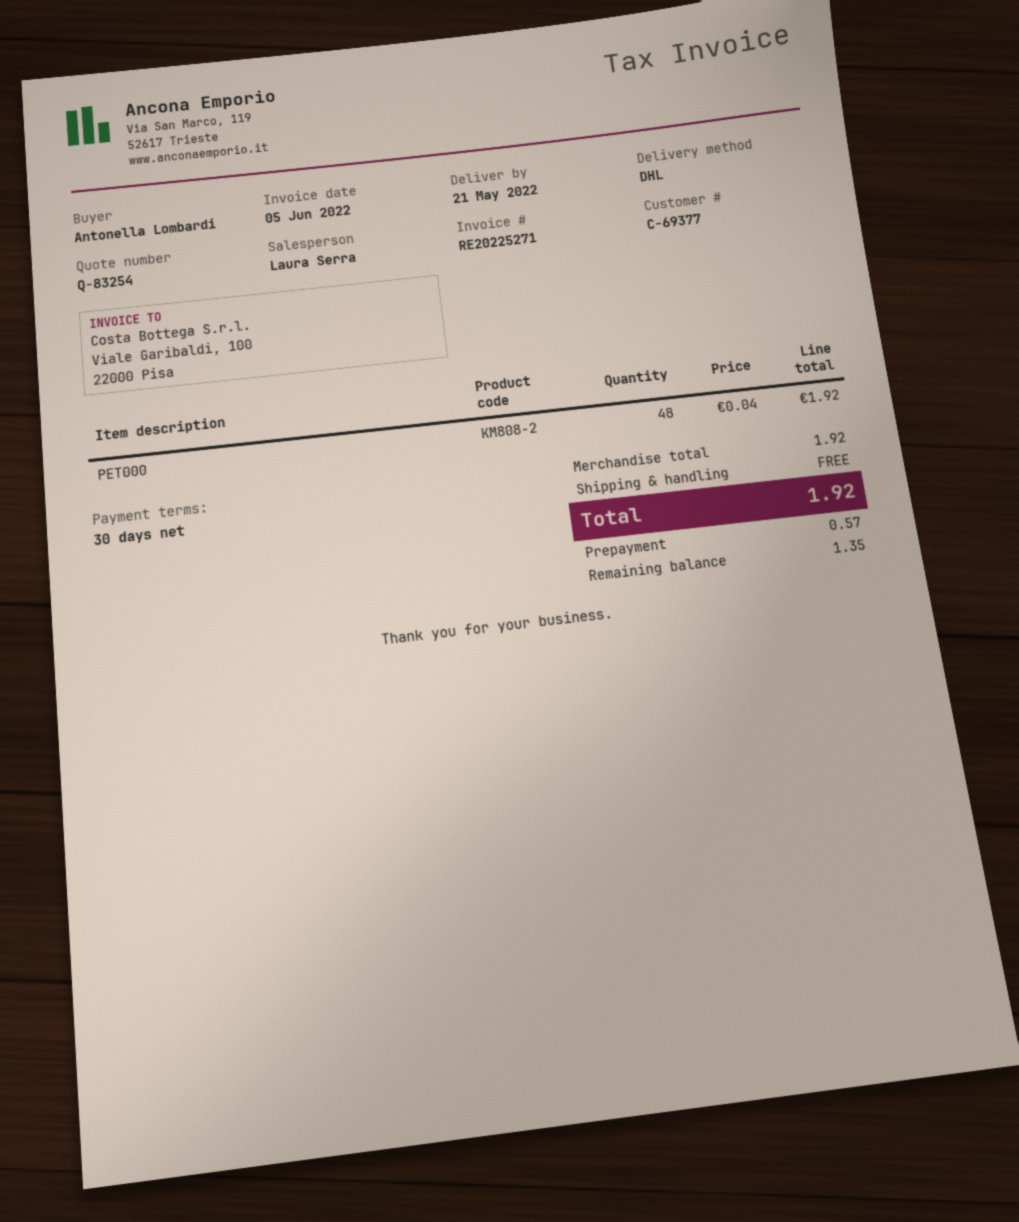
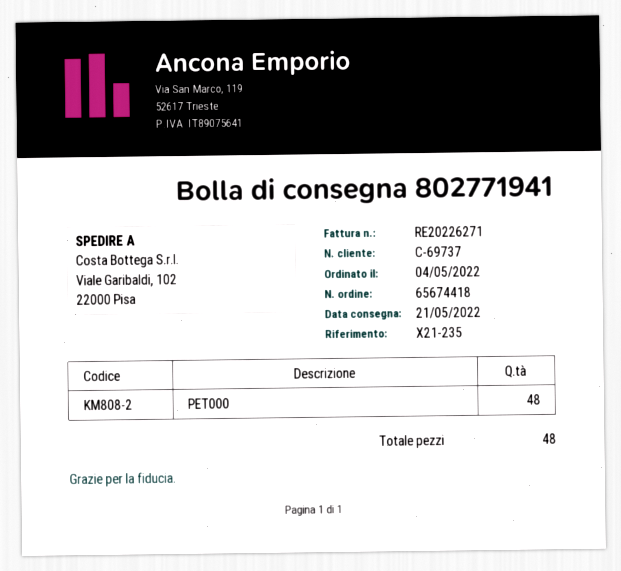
invoice number: RE20225271 -> RE20226271
customer number: C-69377 -> C-69737

